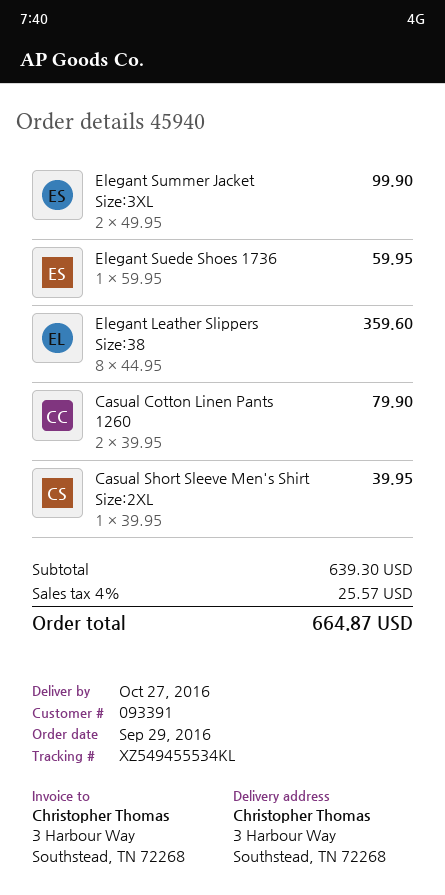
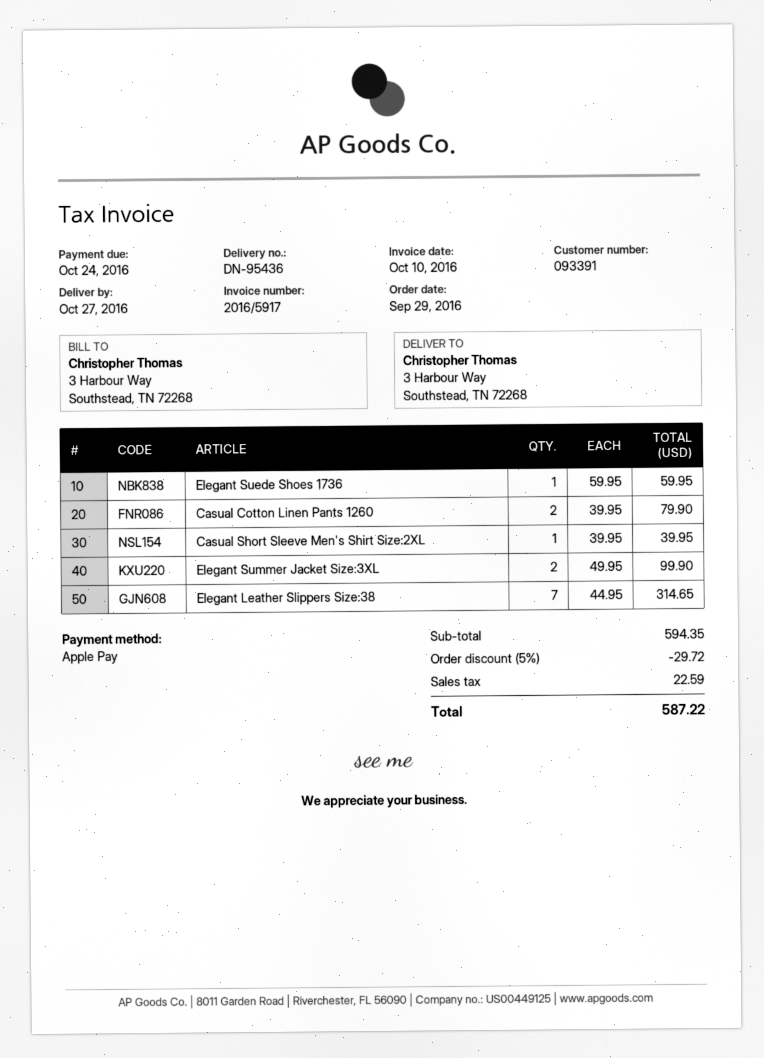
Elegant Leather Slippers Size:38: 8 x 44.95 = 359.60 -> 7 x 44.95 = 314.65
subtotal: 639.30 -> 594.35
discount: none -> 5% = 29.72
tax: 25.57 -> 22.59
total: 664.87 -> 587.22

